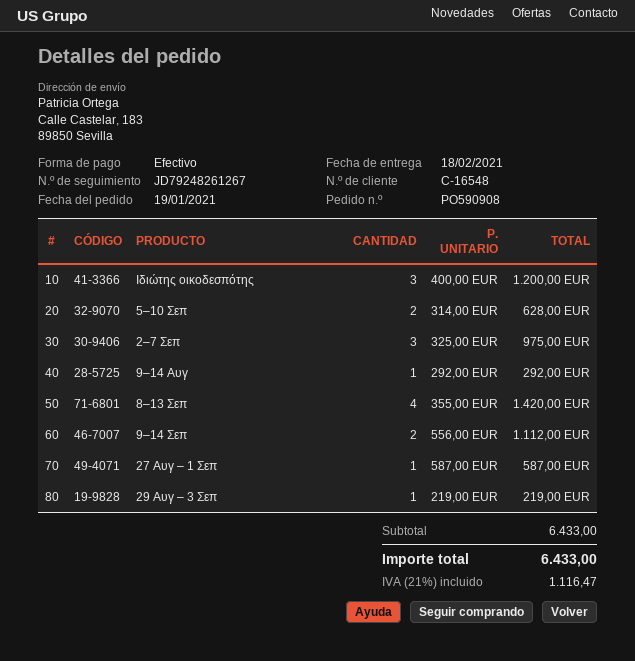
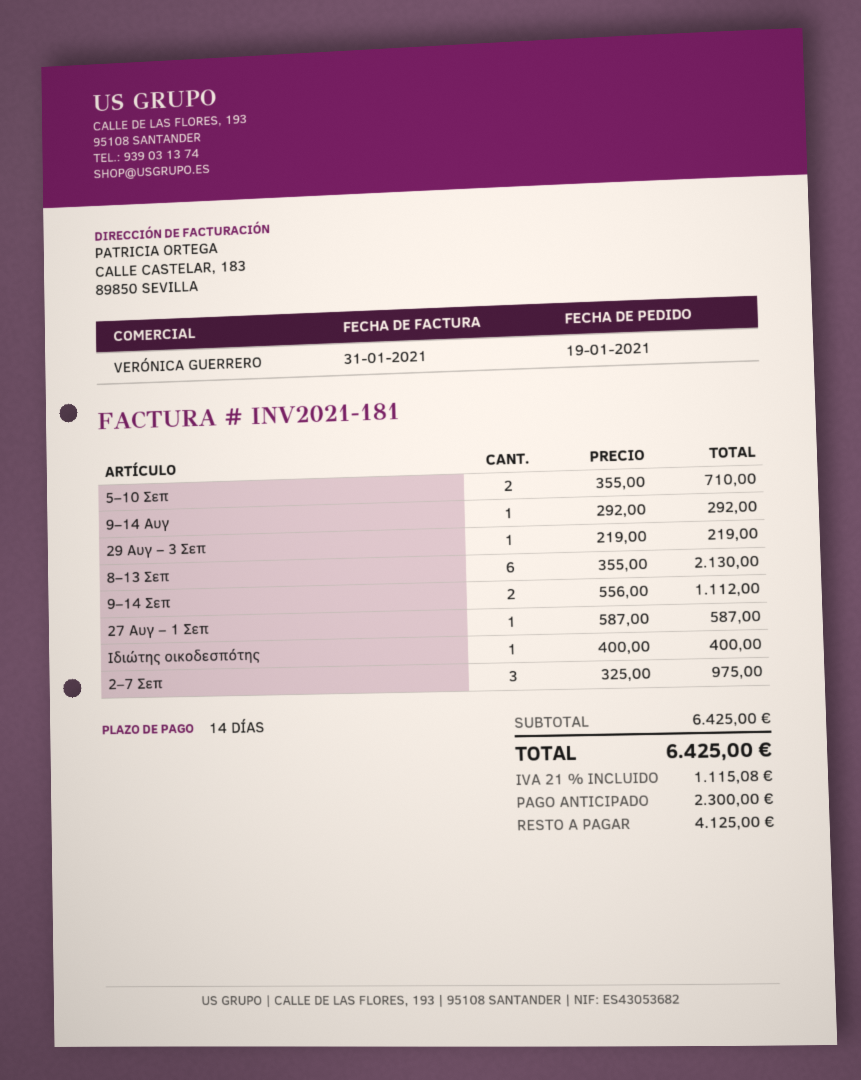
Ιδιώτης οικοδεσπότης: 3 x 400.00 = 1200.00 -> 1 x 400.00 = 400.00
5–10 Σεπ: 2 x 314.00 = 628.00 -> 2 x 355.00 = 710.00
8–13 Σεπ: 4 x 355.00 = 1420.00 -> 6 x 355.00 = 2130.00
subtotal: 6433.00 -> 6425.00
tax: 21% = 1116.47 -> 21% = 1115.08
total: 6433.00 -> 6425.00

